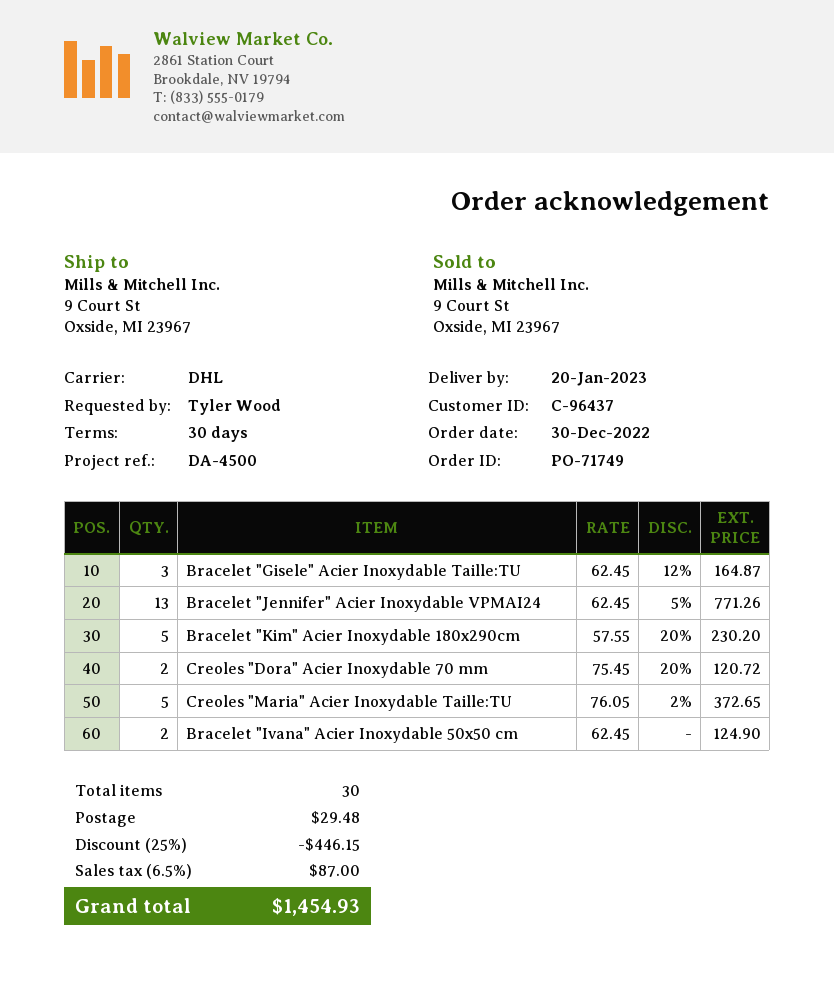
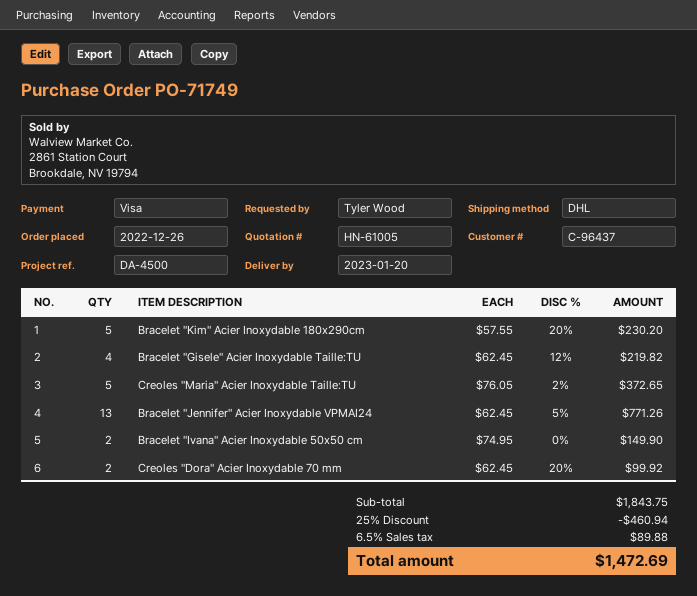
order date: 2022-12-30 -> 2022-12-26
Bracelet "Gisele" Acier Inoxydable Taille:TU: 3 x 62.45 - 12% = 164.87 -> 4 x 62.45 - 12% = 219.82
Creoles "Dora" Acier Inoxydable 70 mm: 2 x 75.45 - 20% = 120.72 -> 2 x 62.45 - 20% = 99.92
Bracelet "Ivana" Acier Inoxydable 50x50 cm: 2 x 62.45 = 124.90 -> 2 x 74.95 = 149.90
discount: 25% = 446.15 -> 25% = 460.94
shipping: 29.48 -> none
tax: 6.5% = 87.00 -> 6.5% = 89.88
total: 1454.93 -> 1472.69

